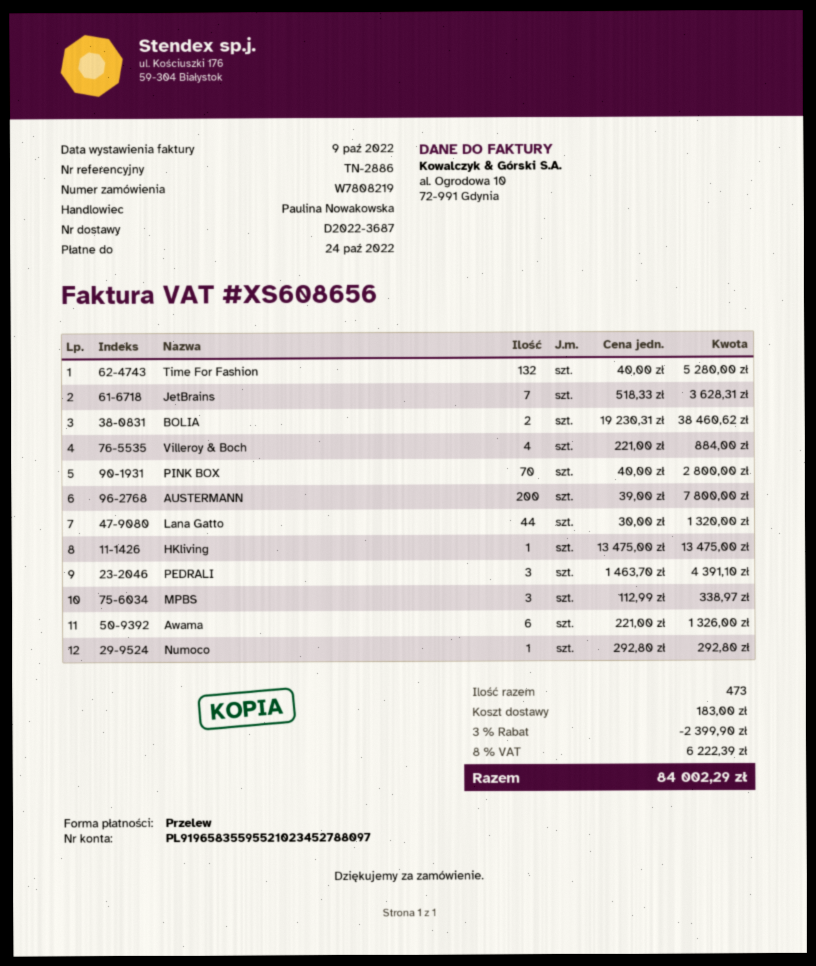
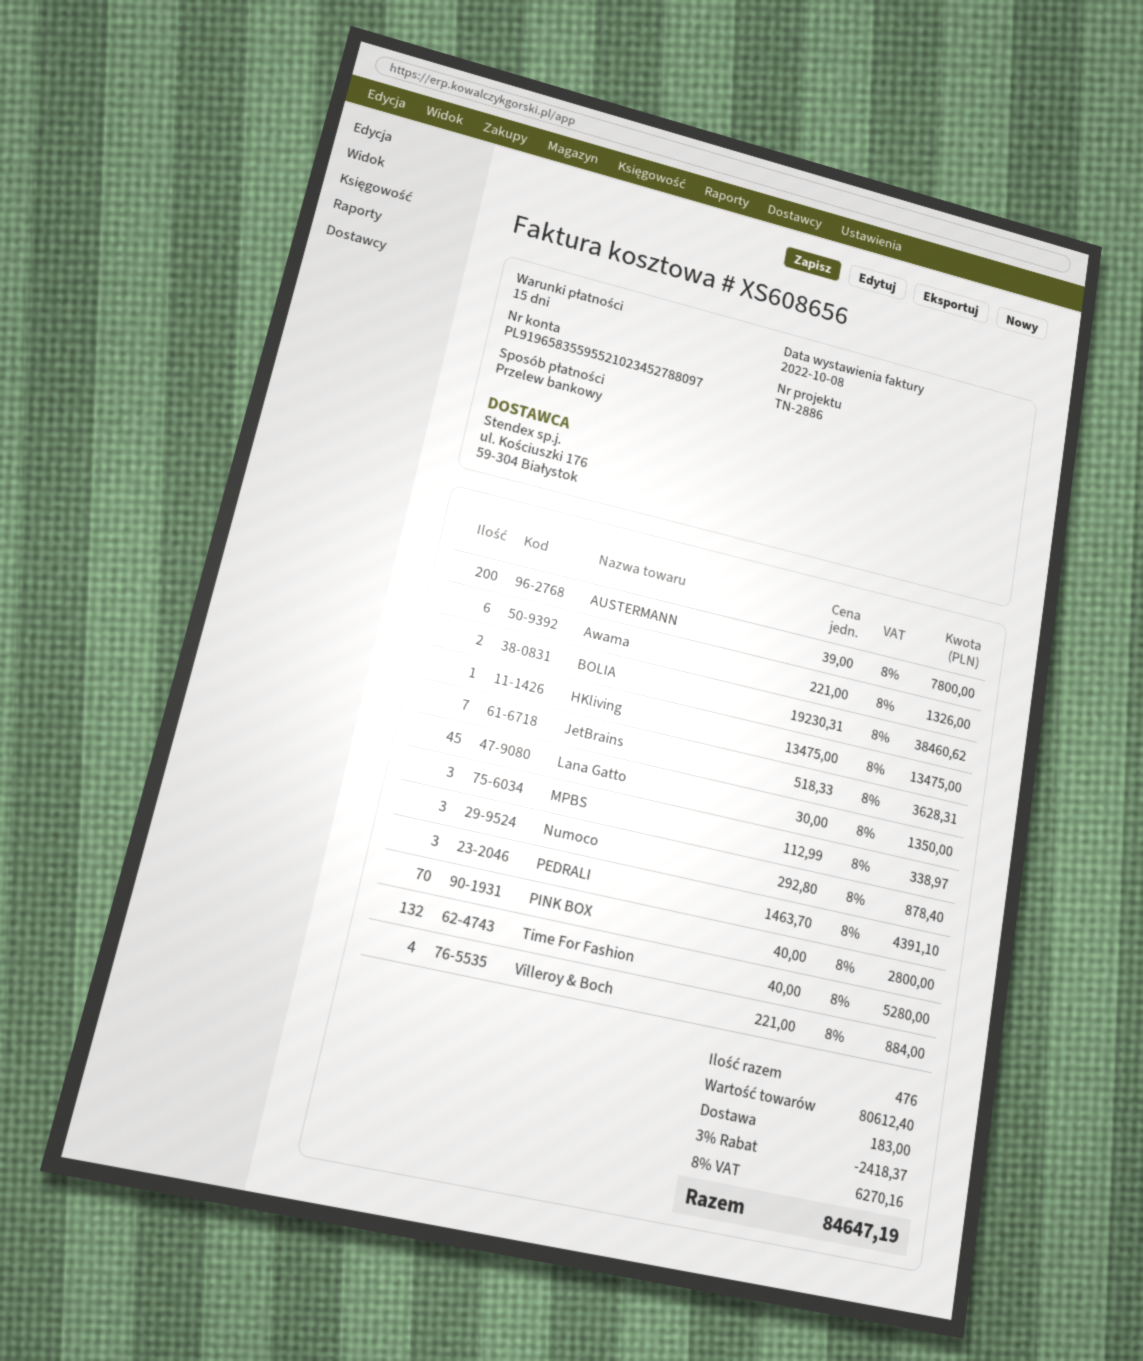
invoice date: 2022-10-09 -> 2022-10-08
Lana Gatto: 44 x 30.00 = 1320.00 -> 45 x 30.00 = 1350.00
Numoco: 1 x 292.80 = 292.80 -> 3 x 292.80 = 878.40
total quantity: 473 -> 476
discount: 3% = 2399.90 -> 3% = 2418.37
tax: 8% = 6222.39 -> 8% = 6270.16
total: 84002.29 -> 84647.19

